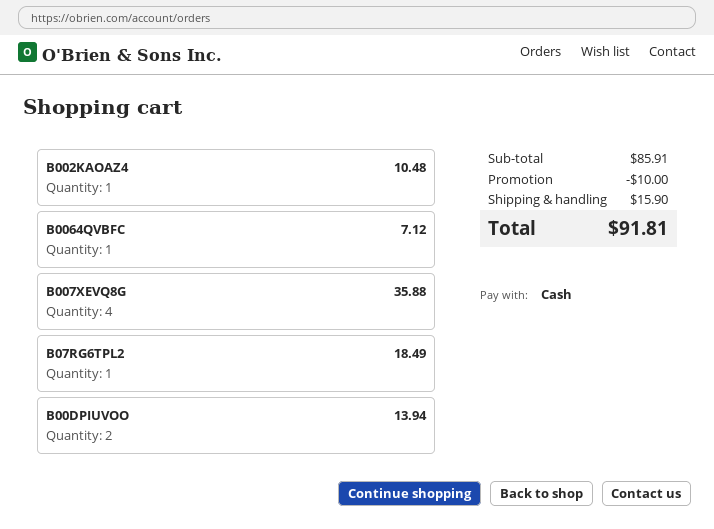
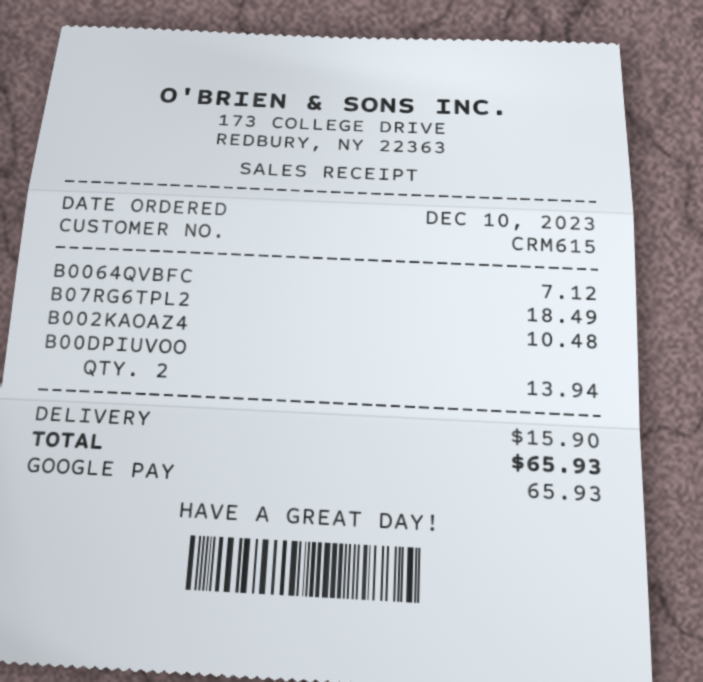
payment method: cash -> Google Pay
B007XEVQ8G: 4 for 35.88 -> none
discount: 10.00 -> none
total: 91.81 -> 65.93

